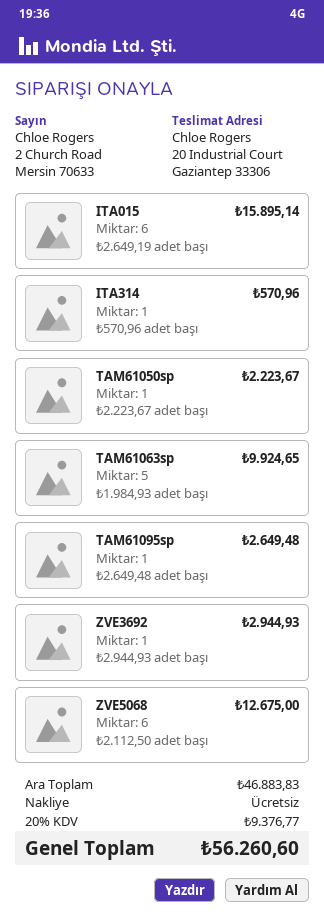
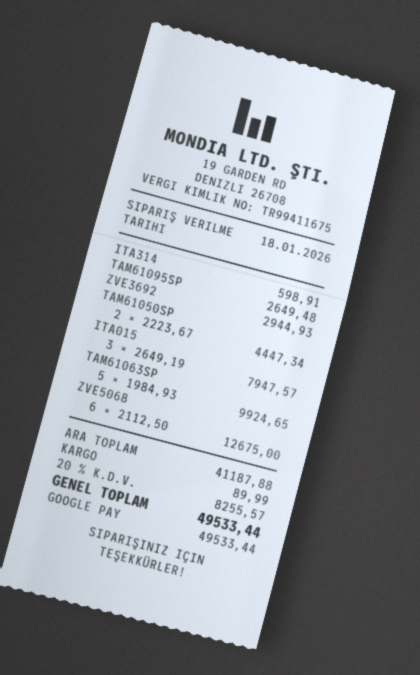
ITA015: 6 x 2649.19 = 15895.14 -> 3 x 2649.19 = 7947.57
ITA314: 1 x 570.96 = 570.96 -> 1 x 598.91 = 598.91
TAM61050sp: 1 x 2223.67 = 2223.67 -> 2 x 2223.67 = 4447.34
subtotal: 46883.83 -> 41187.88
shipping: 0.00 -> 89.99
tax: 20% = 9376.77 -> 20% = 8255.57
total: 56260.60 -> 49533.44

